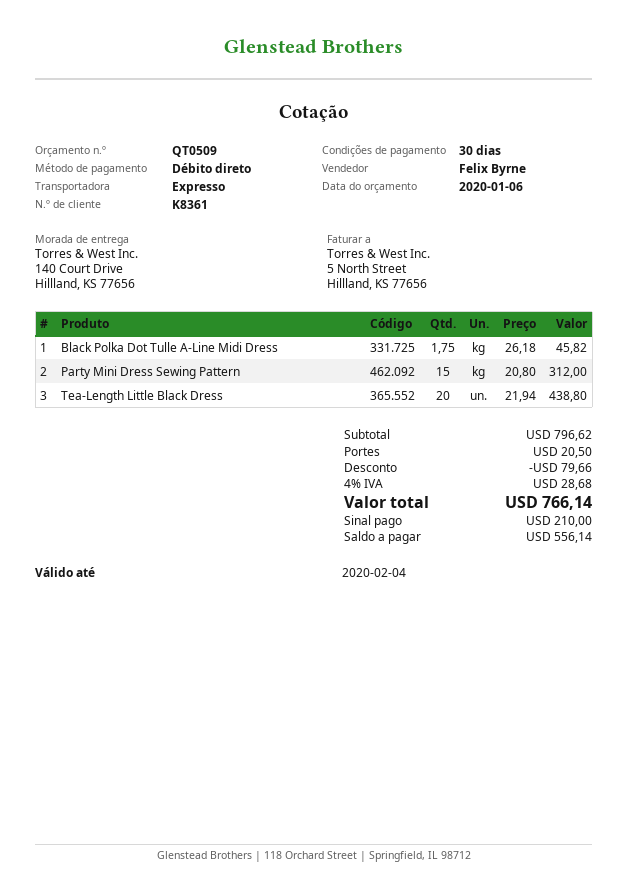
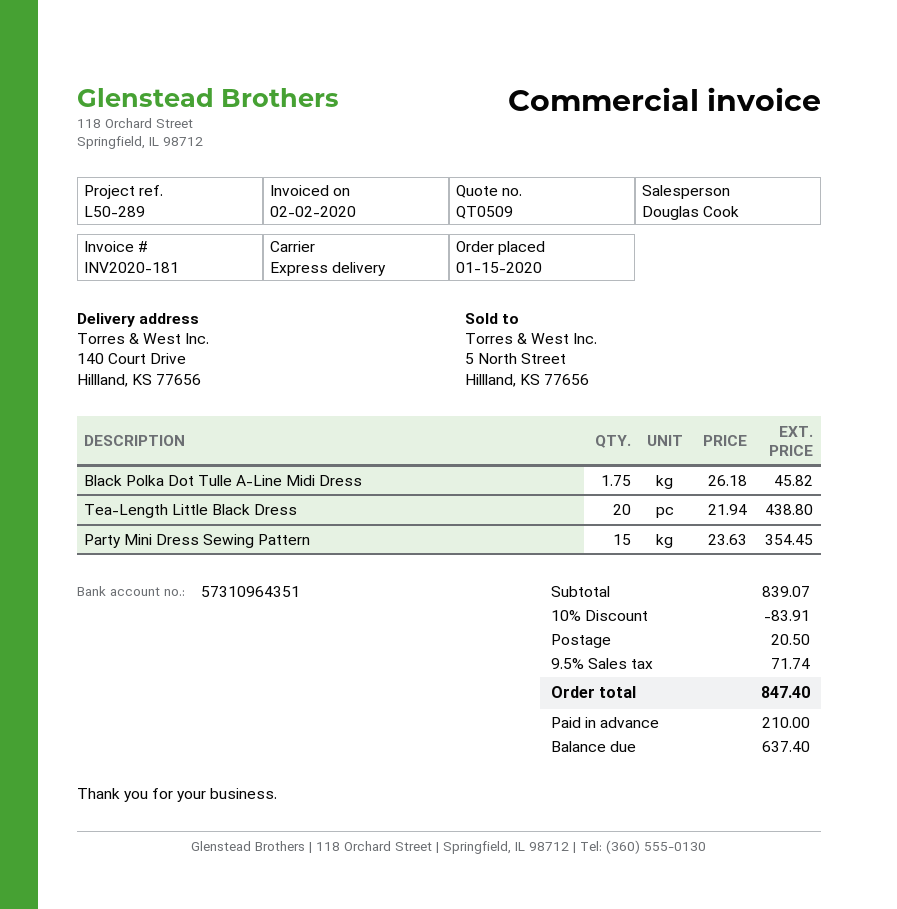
sales rep: Felix Byrne -> Douglas Cook
Party Mini Dress Sewing Pattern: 15 x 20.80 = 312.00 -> 15 x 23.63 = 354.45
subtotal: 796.62 -> 839.07
discount: 79.66 -> 83.91
tax: 4% = 28.68 -> 9.5% = 71.74
total: 766.14 -> 847.40
balance: 556.14 -> 637.40

